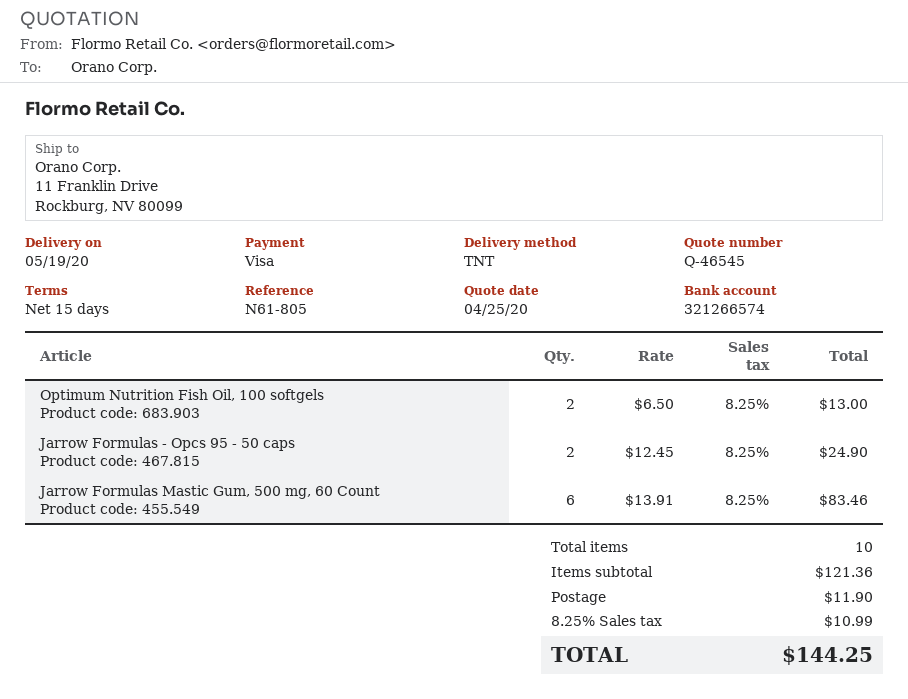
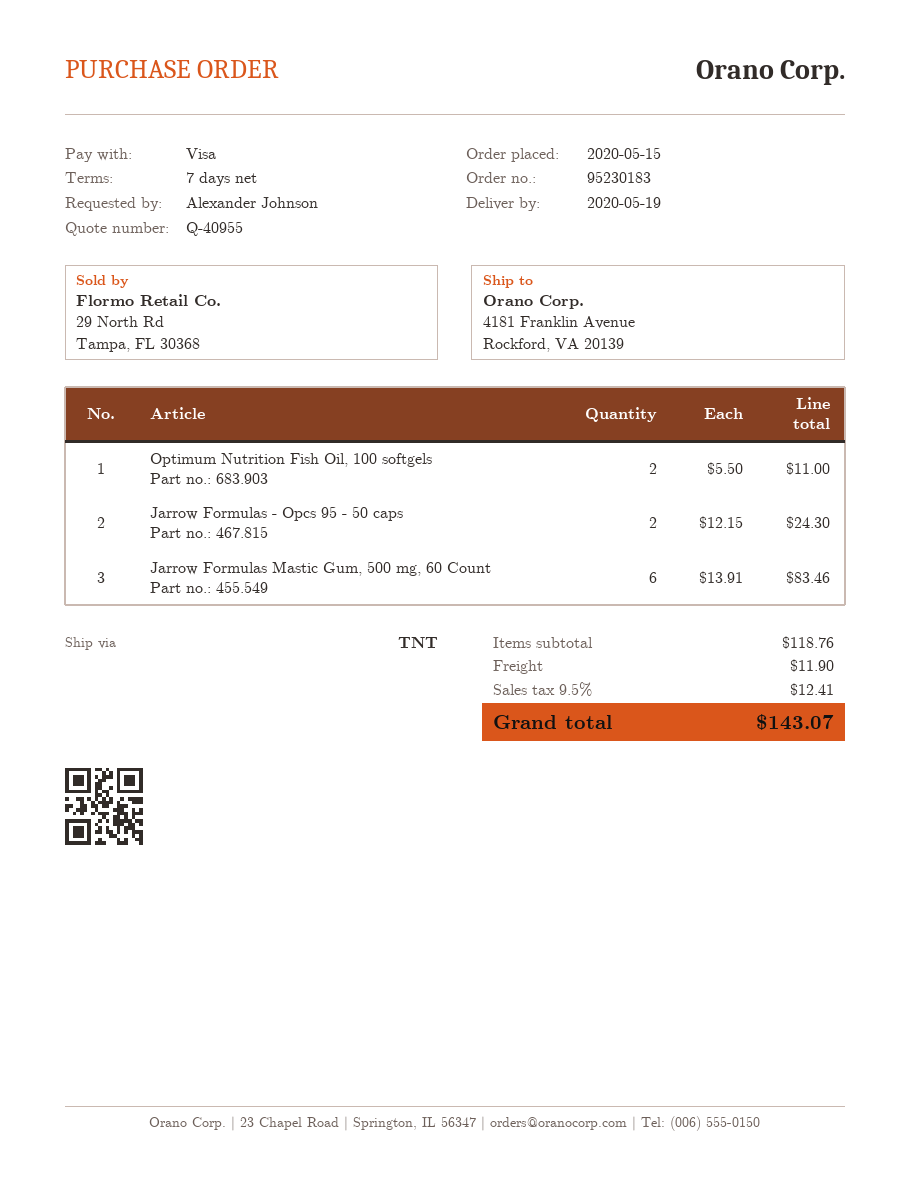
quote number: Q-46545 -> Q-40955
payment terms: 15 days -> 7 days
ship to: 11 Franklin Drive, Rockburg, NV 80099 -> 4181 Franklin Avenue, Rockford, VA 20139
Optimum Nutrition Fish Oil, 100 softgels: 2 x 6.50 = 13.00 -> 2 x 5.50 = 11.00
Jarrow Formulas - Opcs 95 - 50 caps: 2 x 12.45 = 24.90 -> 2 x 12.15 = 24.30
subtotal: 121.36 -> 118.76
tax: 8.25% = 10.99 -> 9.5% = 12.41
total: 144.25 -> 143.07

